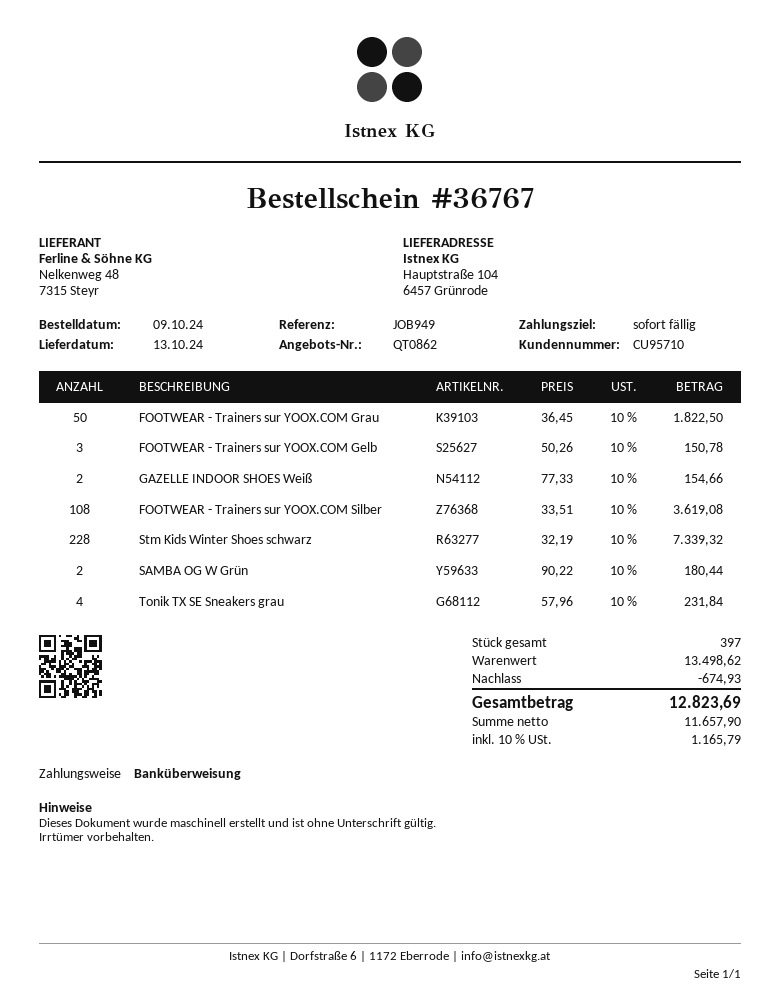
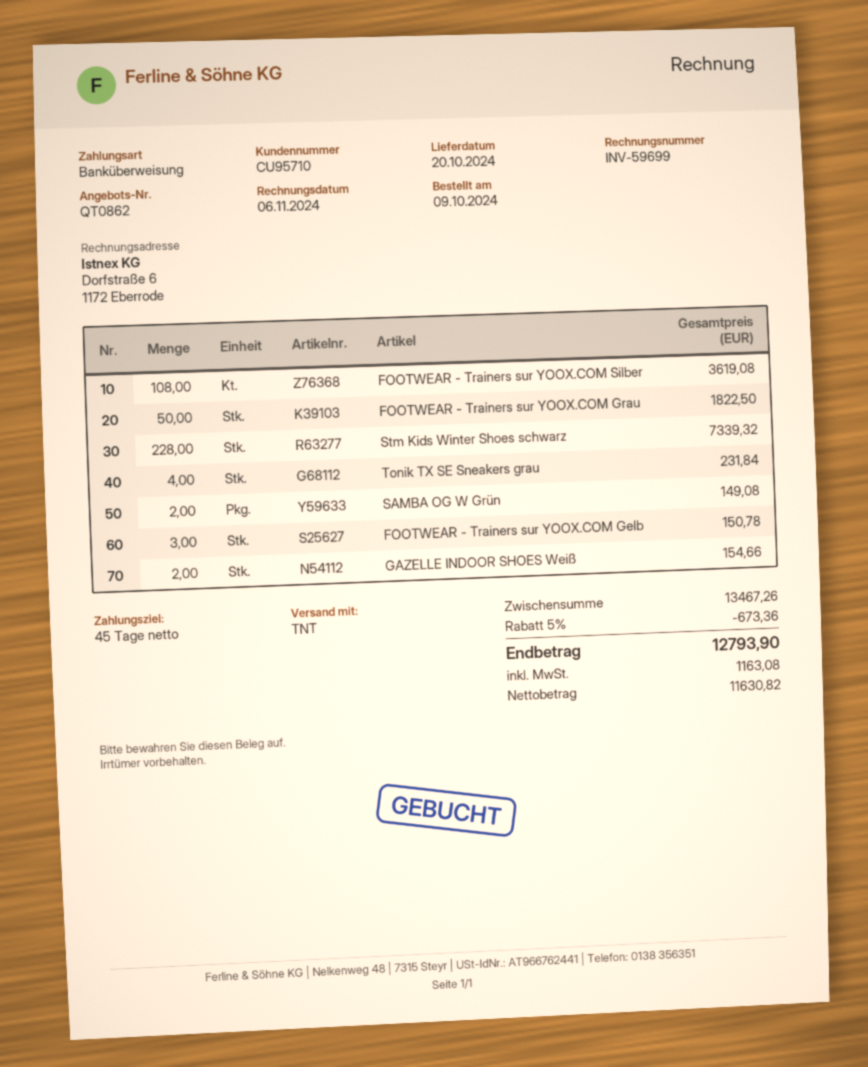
delivery date: 2024-10-13 -> 2024-10-20
payment terms: on receipt -> 45 days
SAMBA OG W Grün: 2 for 180.44 -> 2 for 149.08
subtotal: 13498.62 -> 13467.26
discount: 674.93 -> 673.36
net: 11657.90 -> 11630.82
tax: 1165.79 -> 1163.08
total: 12823.69 -> 12793.90

